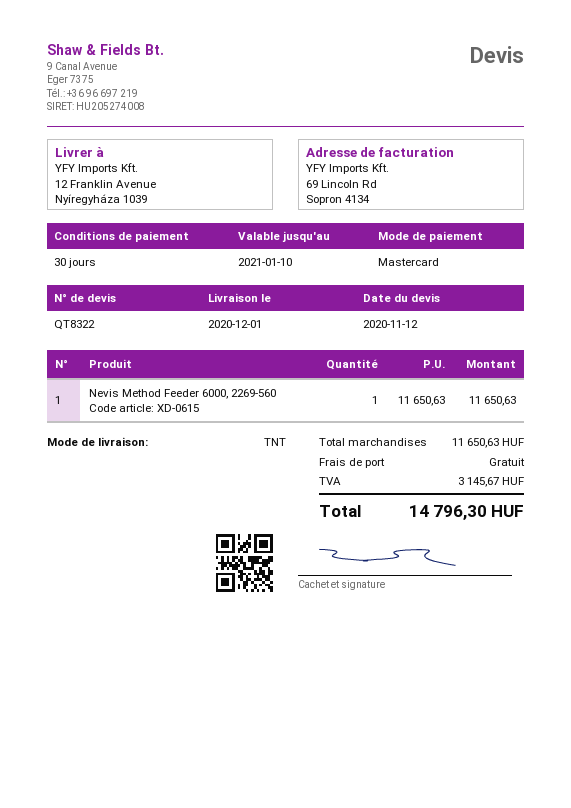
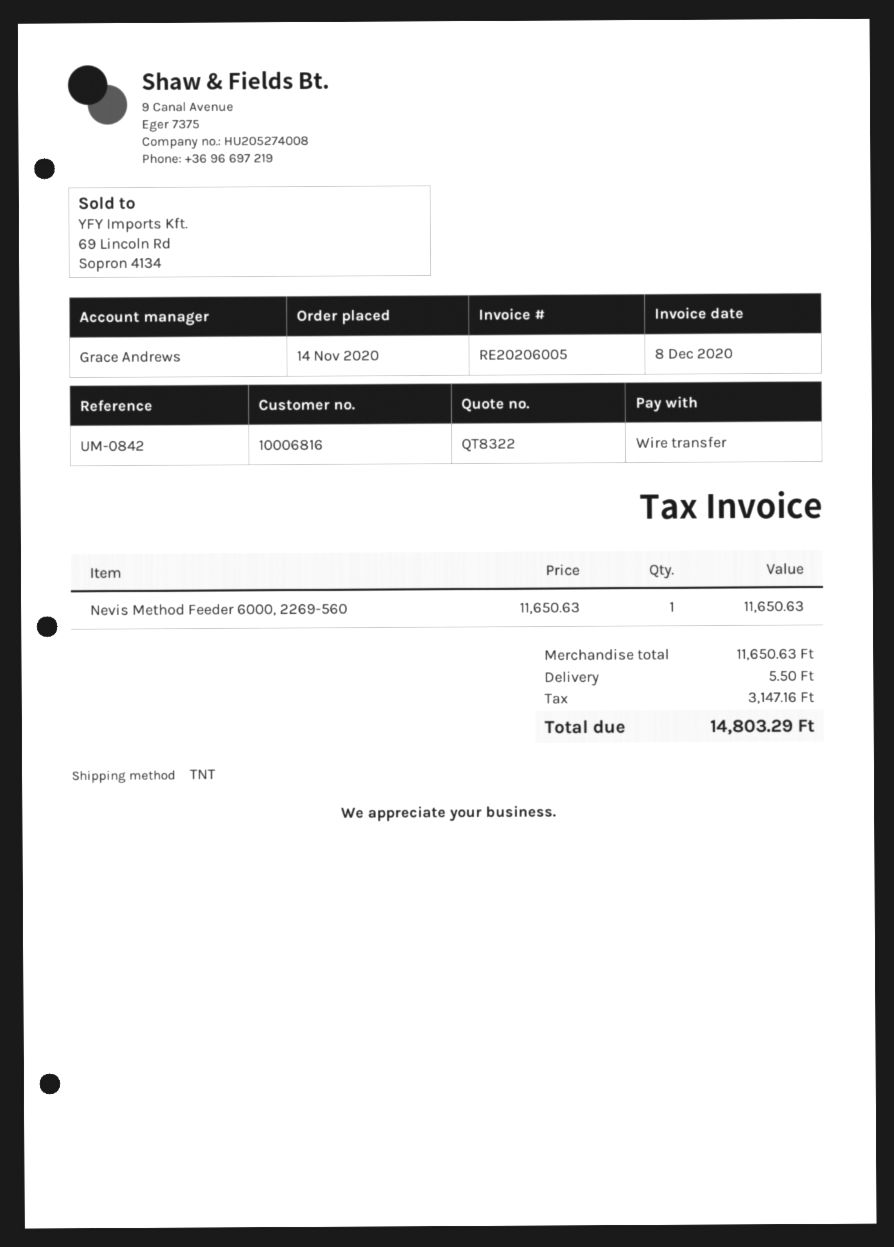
payment method: Mastercard -> bank transfer
shipping: 0.00 -> 5.50
tax: 3145.67 -> 3147.16
total: 14796.30 -> 14803.29

